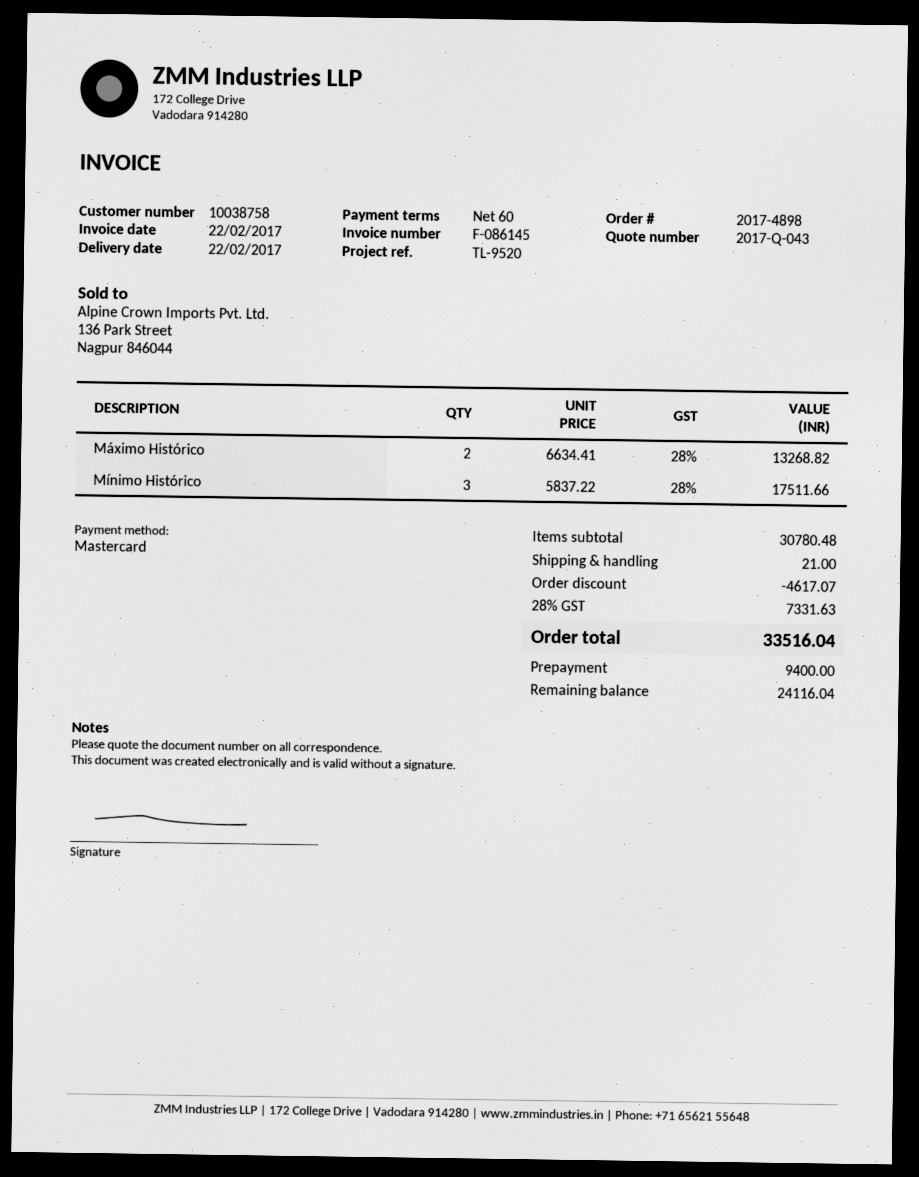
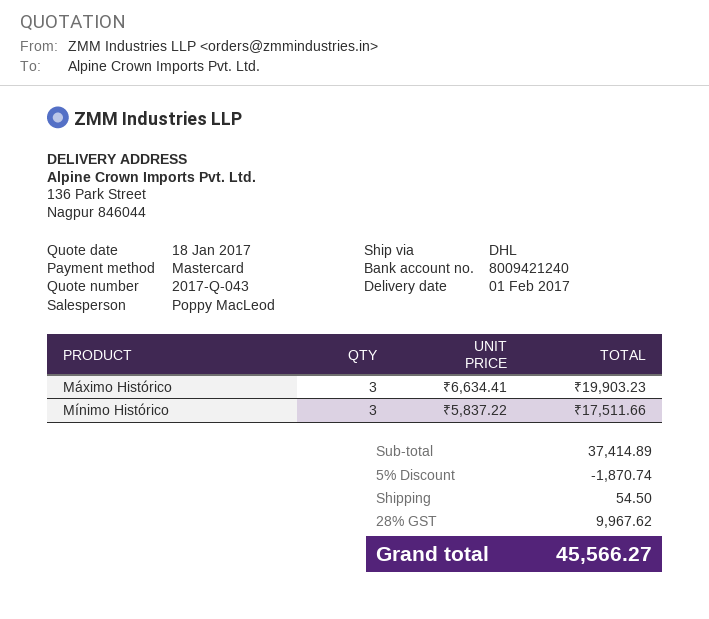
delivery date: 2017-02-22 -> 2017-02-01
Máximo Histórico: 2 x 6634.41 = 13268.82 -> 3 x 6634.41 = 19903.23
subtotal: 30780.48 -> 37414.89
discount: 4617.07 -> 1870.74
shipping: 21.00 -> 54.50
tax: 28% = 7331.63 -> 28% = 9967.62
total: 33516.04 -> 45566.27

